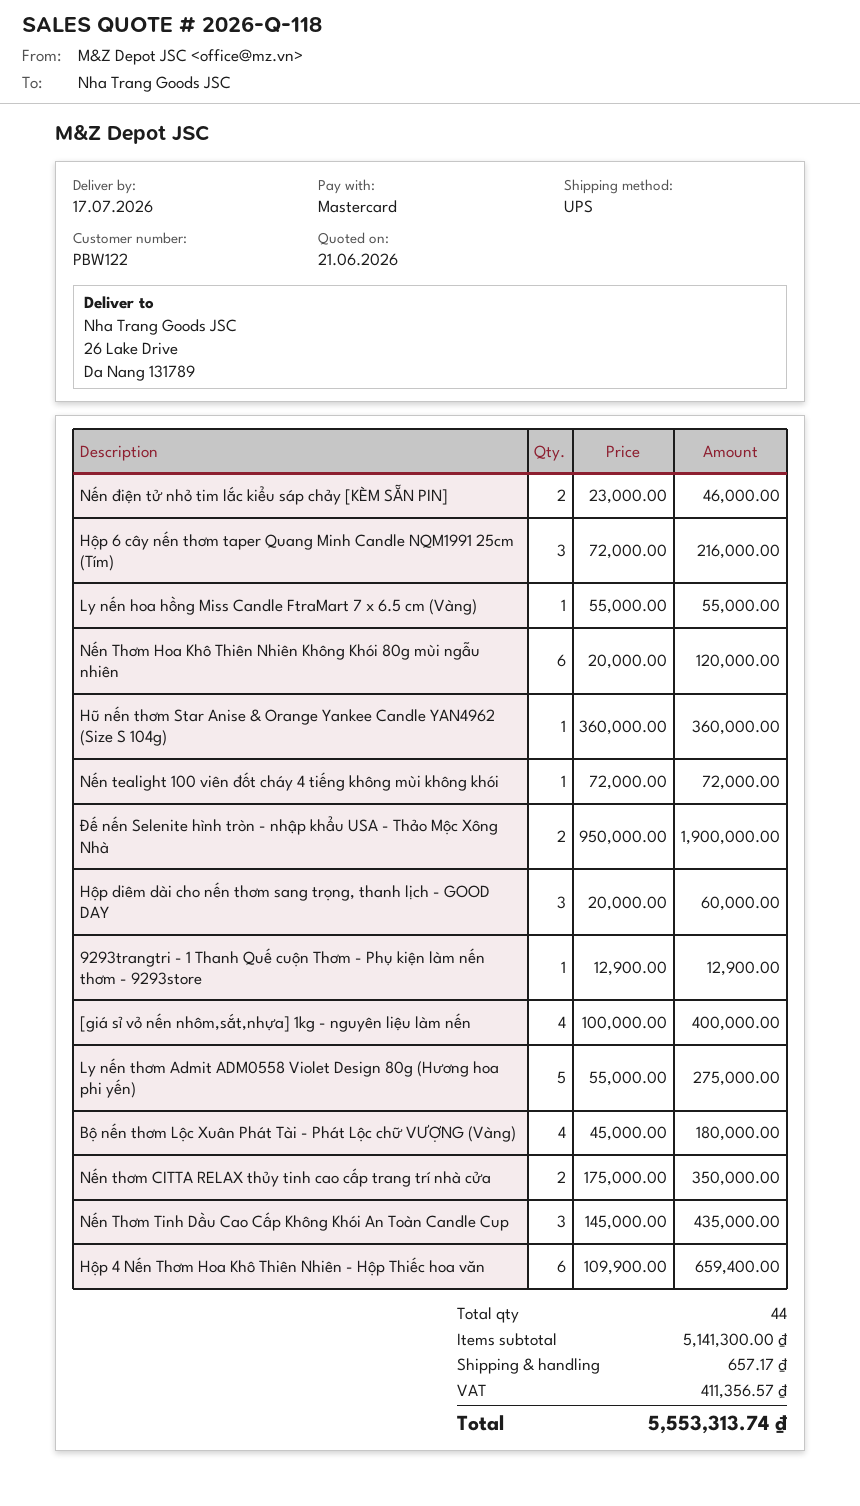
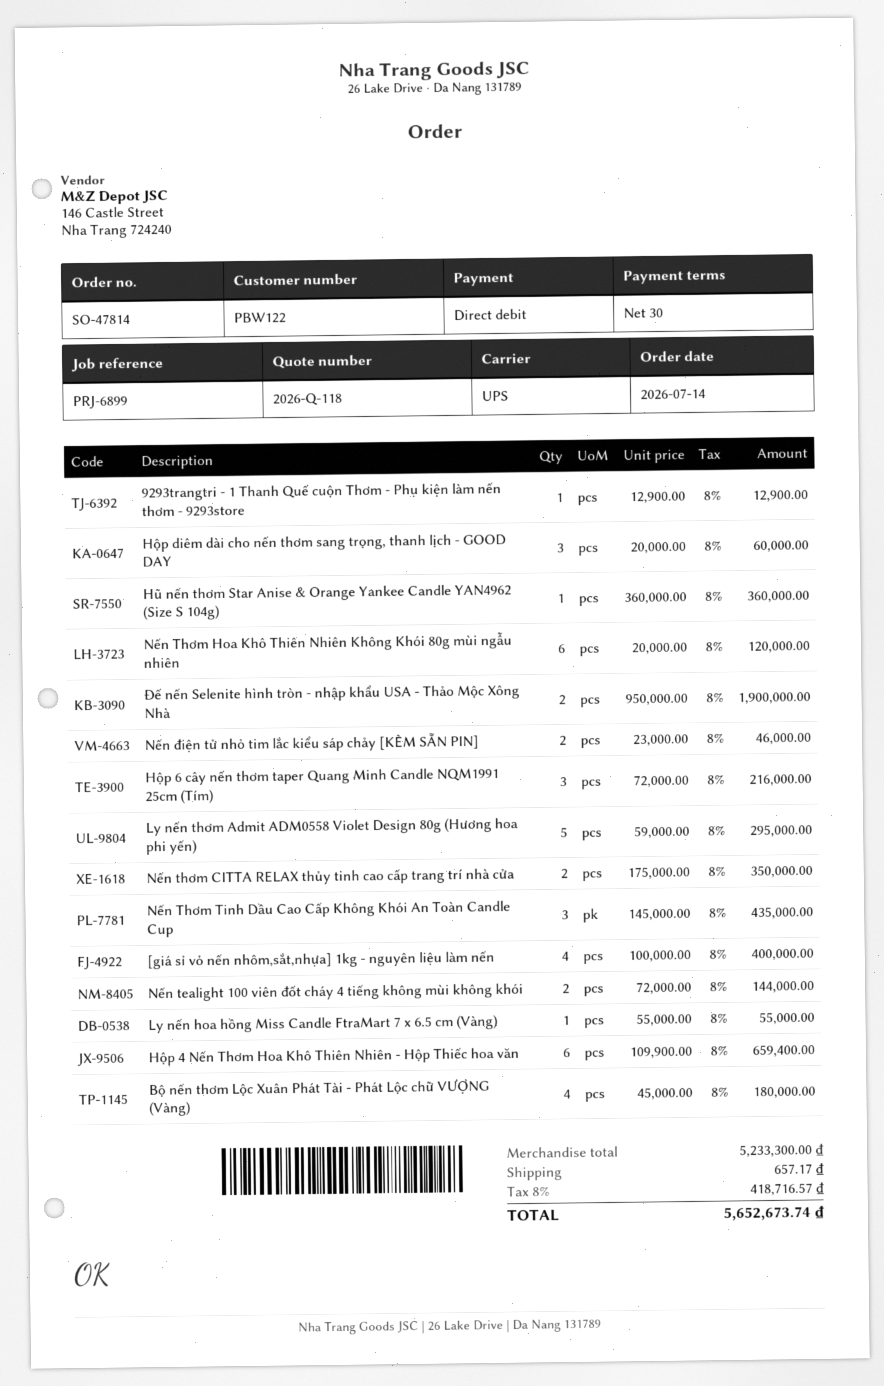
payment method: Mastercard -> direct debit
Nến tealight 100 viên đốt cháy 4 tiếng không mùi không khói: 1 x 72000.00 = 72000.00 -> 2 x 72000.00 = 144000.00
Ly nến thơm Admit ADM0558 Violet Design 80g (Hương hoa phi yến): 5 x 55000.00 = 275000.00 -> 5 x 59000.00 = 295000.00
subtotal: 5141300.00 -> 5233300.00
tax: 411356.57 -> 418716.57
total: 5553313.74 -> 5652673.74

